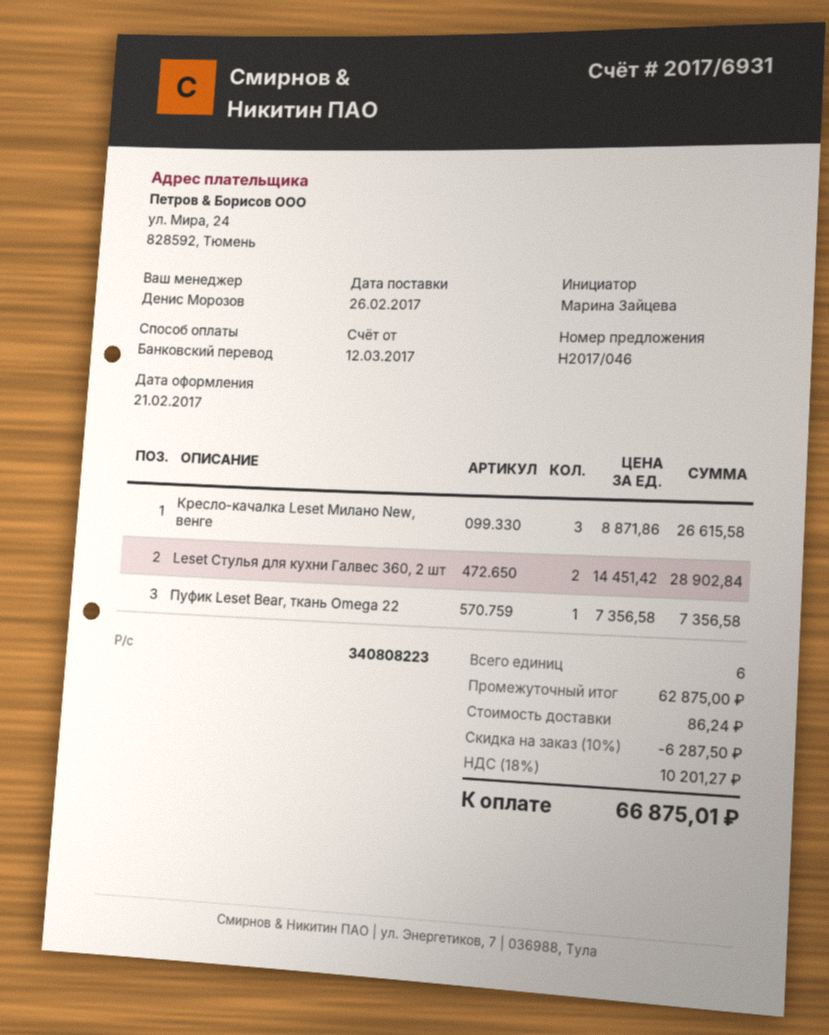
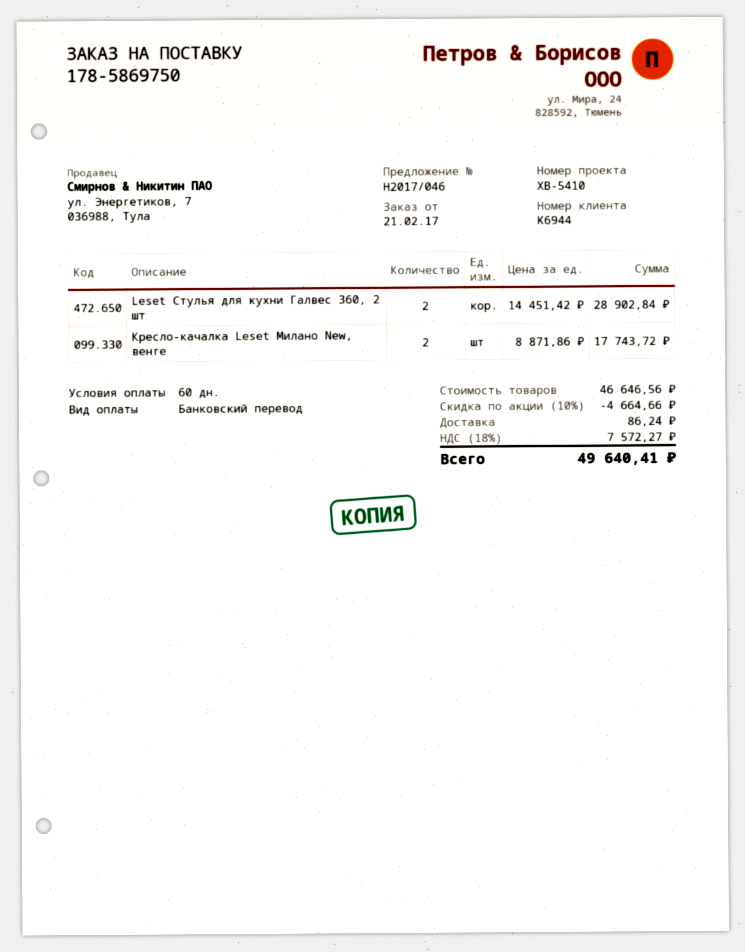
Кресло-качалка Leset Милано New, венге: 3 x 8871.86 = 26615.58 -> 2 x 8871.86 = 17743.72
Пуфик Leset Bear, ткань Omega 22: 1 x 7356.58 = 7356.58 -> none
subtotal: 62875.00 -> 46646.56
discount: 10% = 6287.50 -> 10% = 4664.66
tax: 18% = 10201.27 -> 18% = 7572.27
total: 66875.01 -> 49640.41

